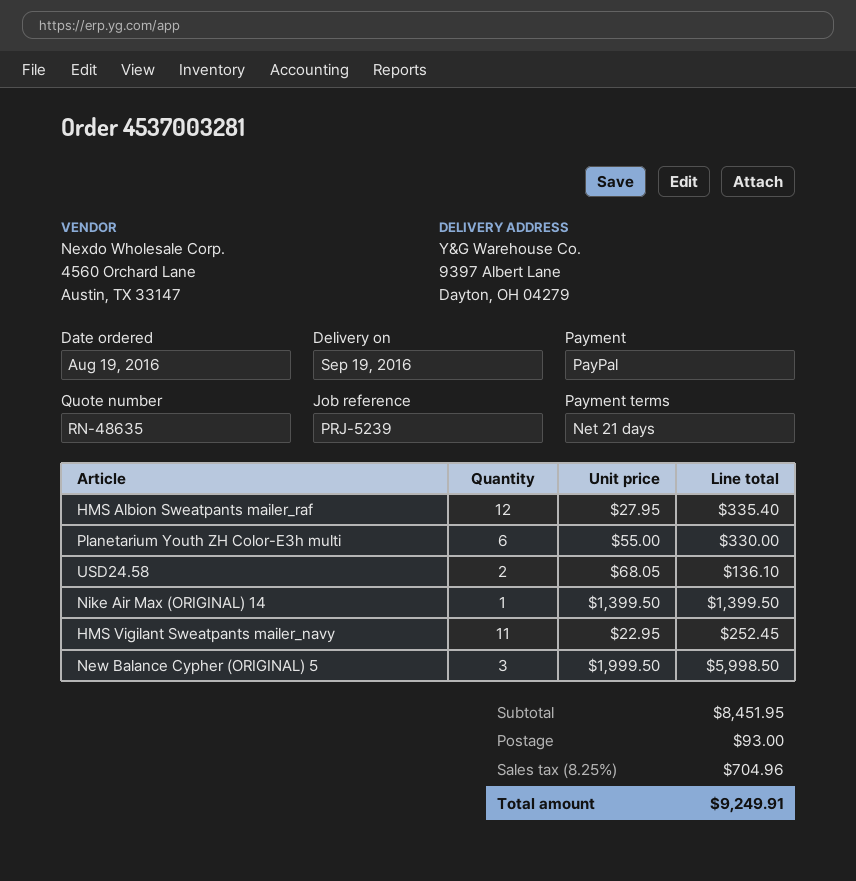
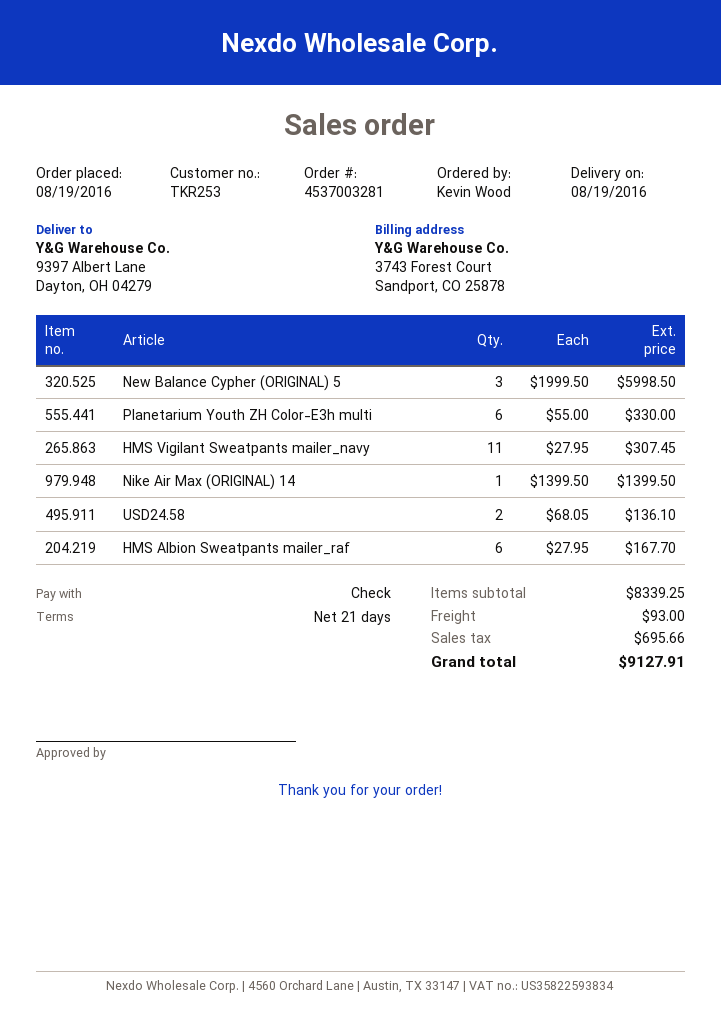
delivery date: 2016-09-19 -> 2016-08-19
payment method: PayPal -> cheque
HMS Albion Sweatpants mailer_raf: 12 x 27.95 = 335.40 -> 6 x 27.95 = 167.70
HMS Vigilant Sweatpants mailer_navy: 11 x 22.95 = 252.45 -> 11 x 27.95 = 307.45
subtotal: 8451.95 -> 8339.25
tax: 704.96 -> 695.66
total: 9249.91 -> 9127.91

